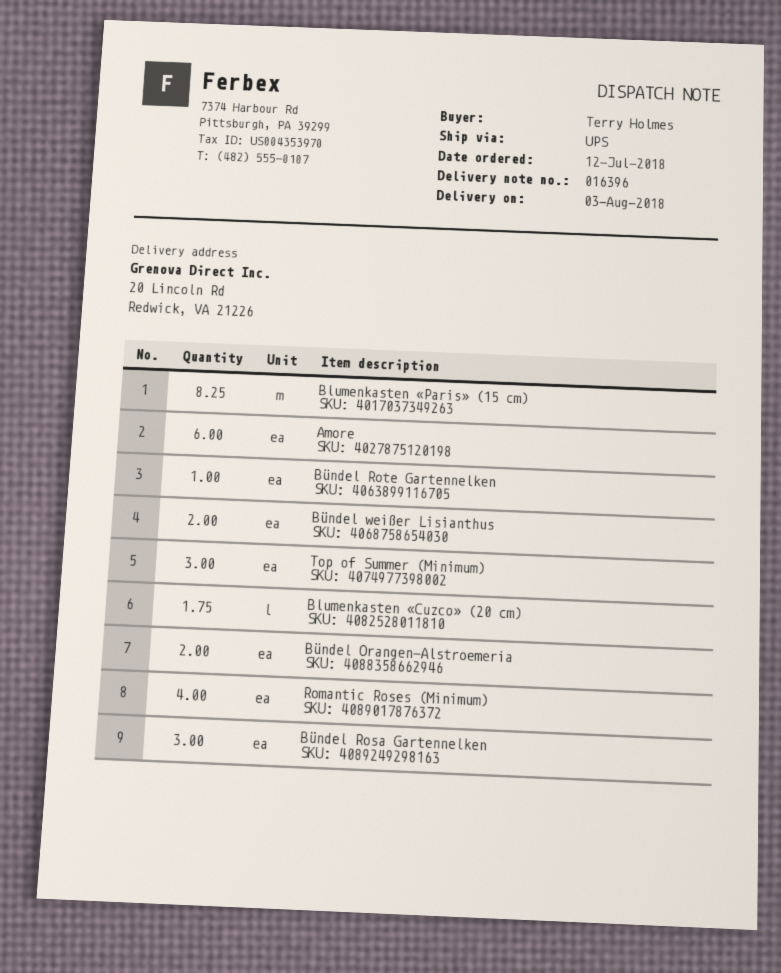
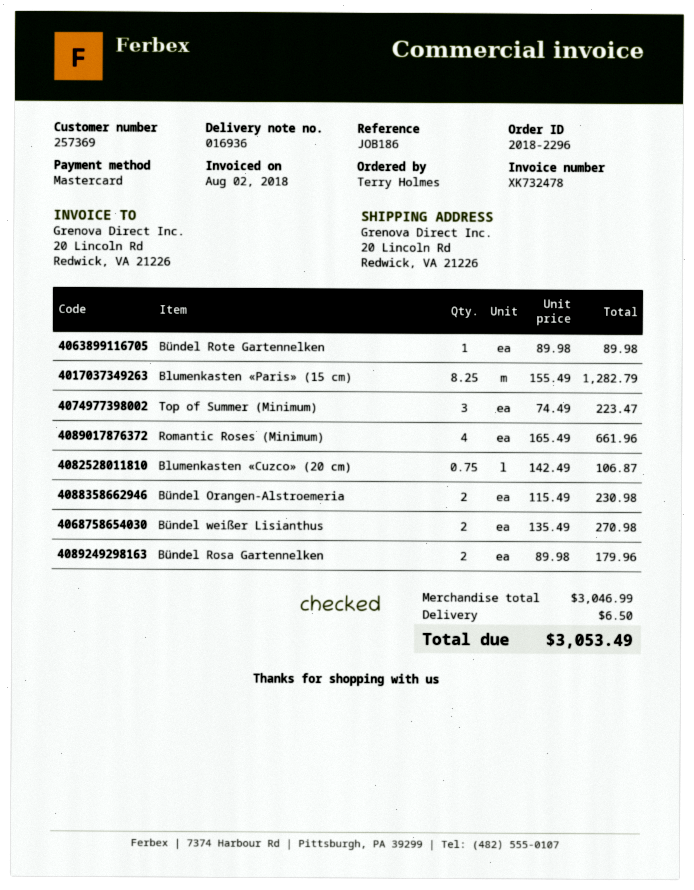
delivery note number: 016396 -> 016936
Amore: 6 -> none
Blumenkasten «Cuzco» (20 cm): 1.75 -> 0.75
Bündel Rosa Gartennelken: 3 -> 2

